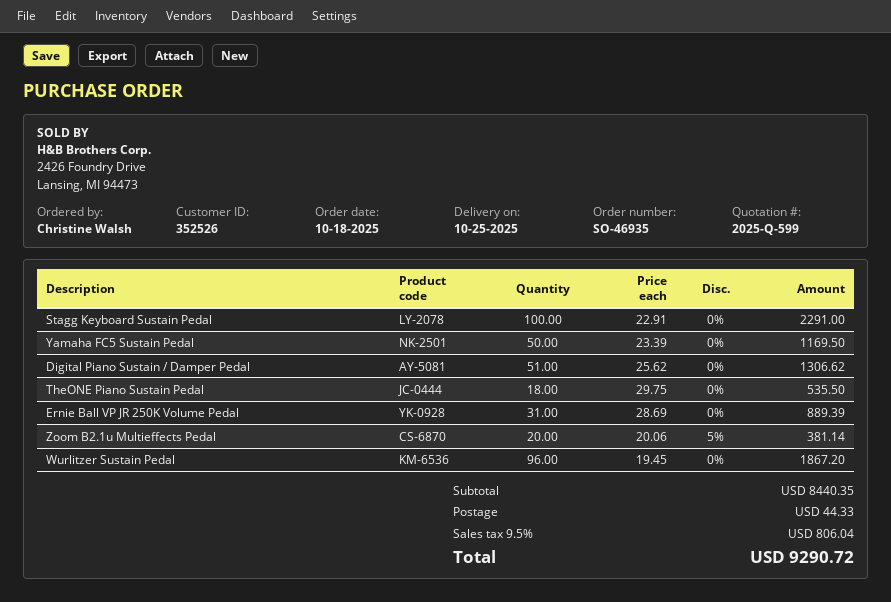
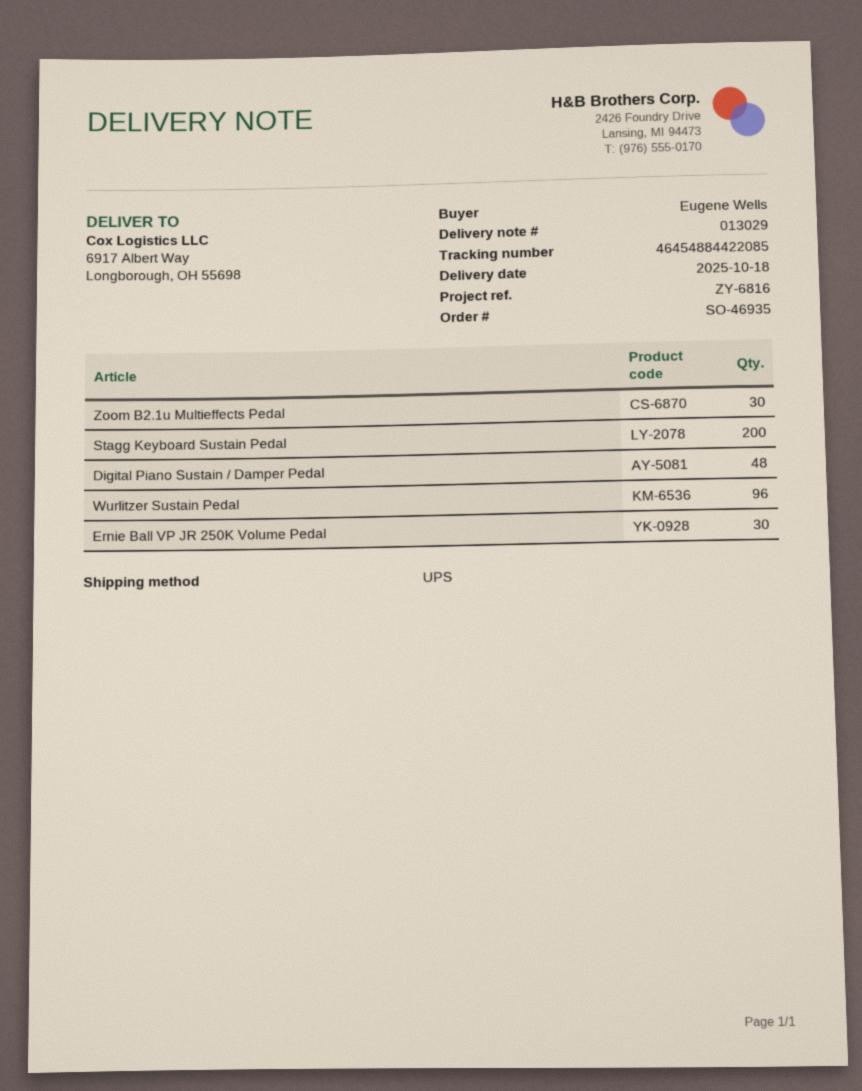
delivery date: 2025-10-25 -> 2025-10-18
ordered by: Christine Walsh -> Eugene Wells
Stagg Keyboard Sustain Pedal: 100 -> 200
Yamaha FC5 Sustain Pedal: 50 -> none
Digital Piano Sustain / Damper Pedal: 51 -> 48
TheONE Piano Sustain Pedal: 18 -> none
Ernie Ball VP JR 250K Volume Pedal: 31 -> 30
Zoom B2.1u Multieffects Pedal: 20 -> 30

